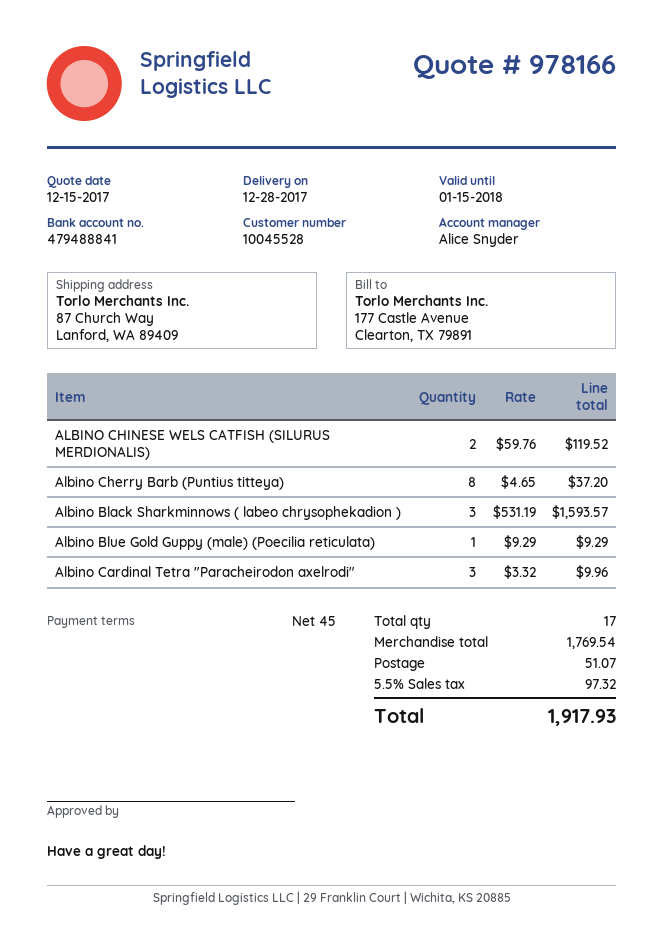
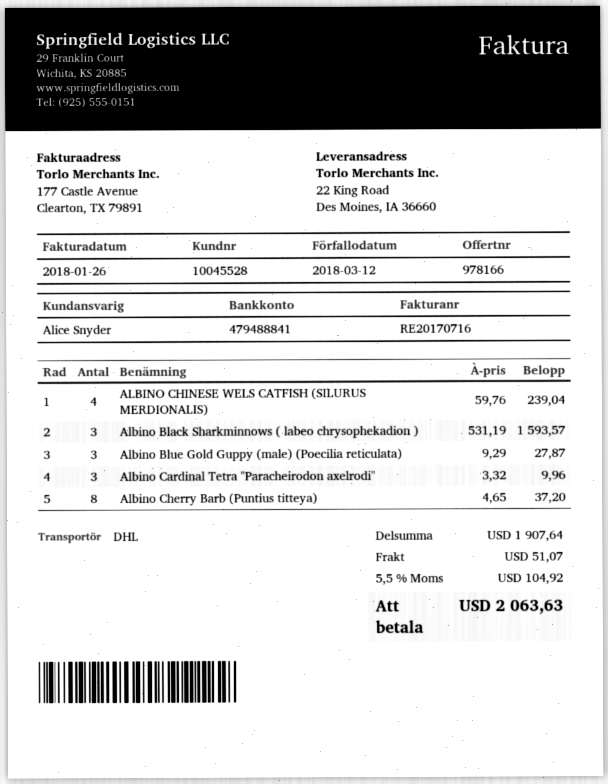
ship to: 87 Church Way, Lanford, WA 89409 -> 22 King Road, Des Moines, IA 36660
ALBINO CHINESE WELS CATFISH (SILURUS MERDIONALIS): 2 x 59.76 = 119.52 -> 4 x 59.76 = 239.04
Albino Blue Gold Guppy (male) (Poecilia reticulata): 1 x 9.29 = 9.29 -> 3 x 9.29 = 27.87
subtotal: 1769.54 -> 1907.64
tax: 5.5% = 97.32 -> 5.5% = 104.92
total: 1917.93 -> 2063.63

